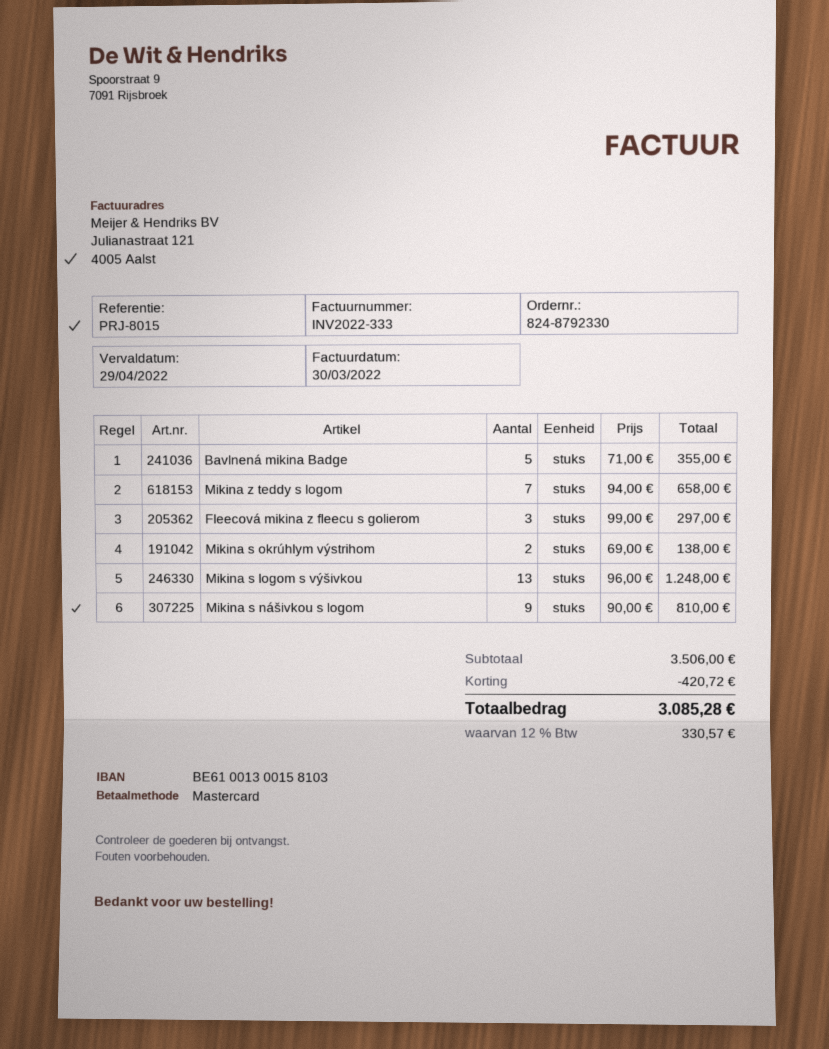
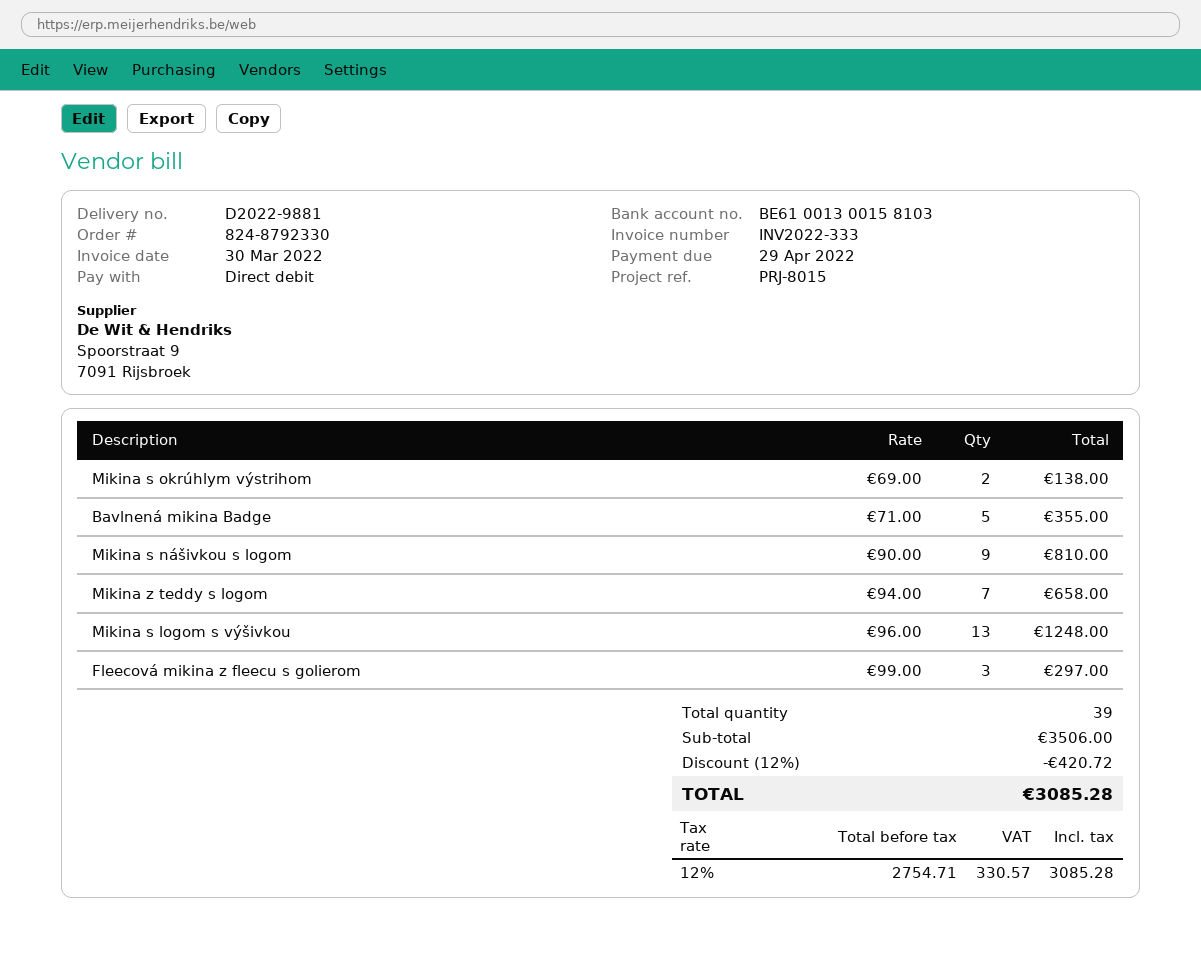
payment method: Mastercard -> direct debit

